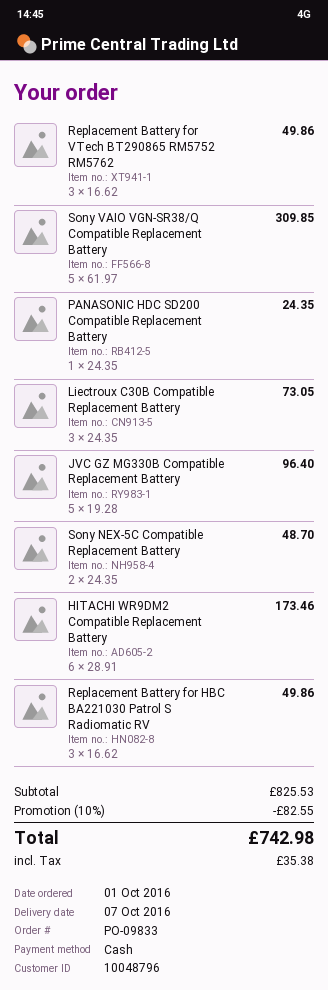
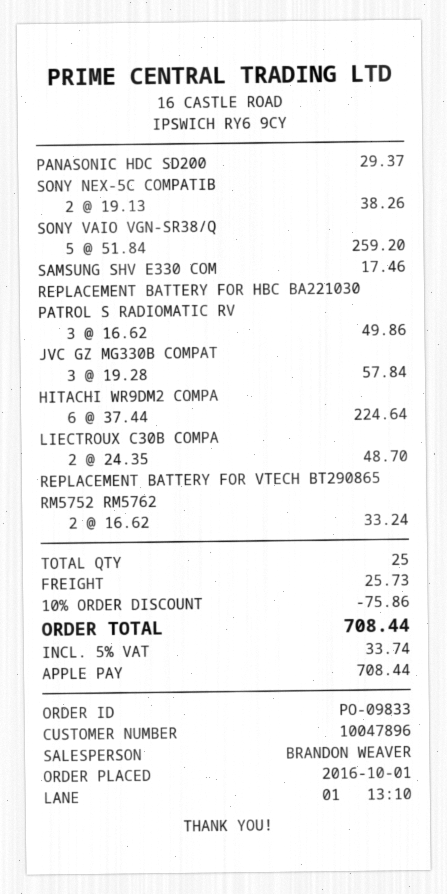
customer number: 10048796 -> 10047896
payment method: cash -> Apple Pay
Replacement Battery for VTech BT290865 RM5752 RM5762: 3 x 16.62 = 49.86 -> 2 x 16.62 = 33.24
Sony VAIO VGN-SR38/Q Compatible Replacement Battery: 5 x 61.97 = 309.85 -> 5 x 51.84 = 259.20
PANASONIC HDC SD200 Compatible Replacement Battery: 1 x 24.35 = 24.35 -> 1 x 29.37 = 29.37
Liectroux C30B Compatible Replacement Battery: 3 x 24.35 = 73.05 -> 2 x 24.35 = 48.70
JVC GZ MG330B Compatible Replacement Battery: 5 x 19.28 = 96.40 -> 3 x 19.28 = 57.84
Sony NEX-5C Compatible Replacement Battery: 2 x 24.35 = 48.70 -> 2 x 19.13 = 38.26
HITACHI WR9DM2 Compatible Replacement Battery: 6 x 28.91 = 173.46 -> 6 x 37.44 = 224.64
SAMSUNG SHV E330 COM: none -> 1 x 17.46 = 17.46
discount: 10% = 82.55 -> 10% = 75.86
shipping: none -> 25.73
tax: 35.38 -> 33.74
total: 742.98 -> 708.44

